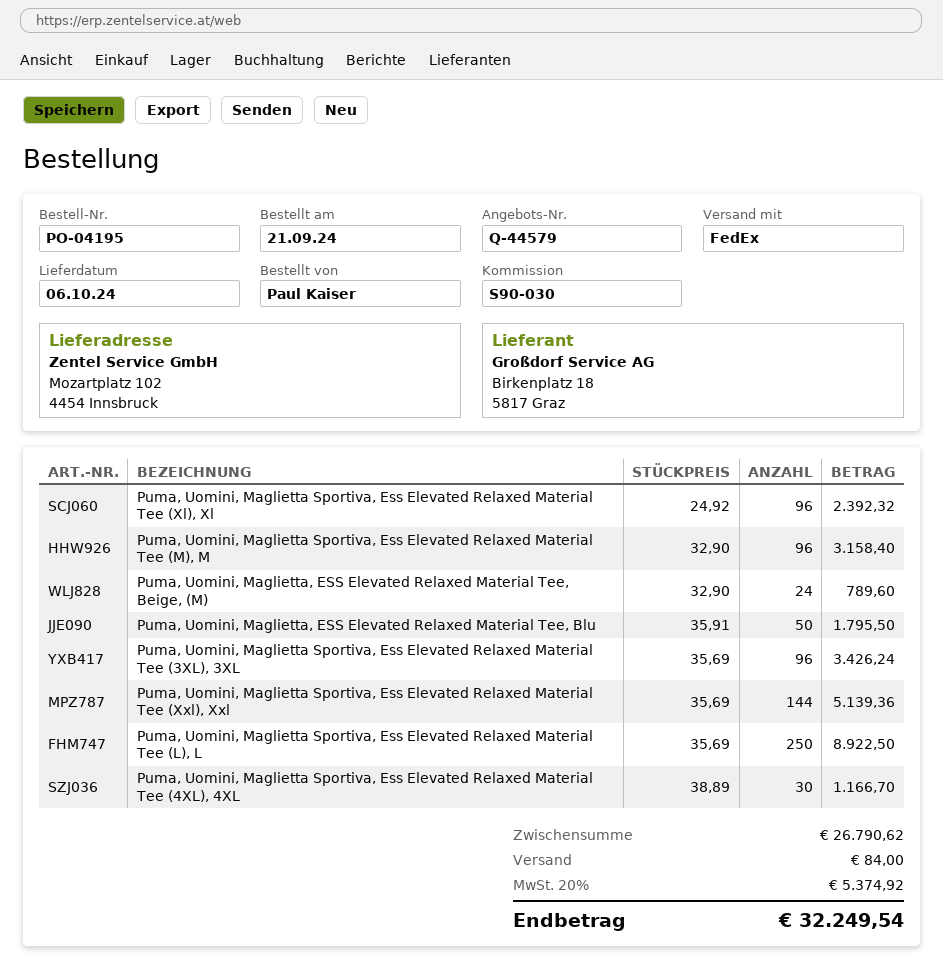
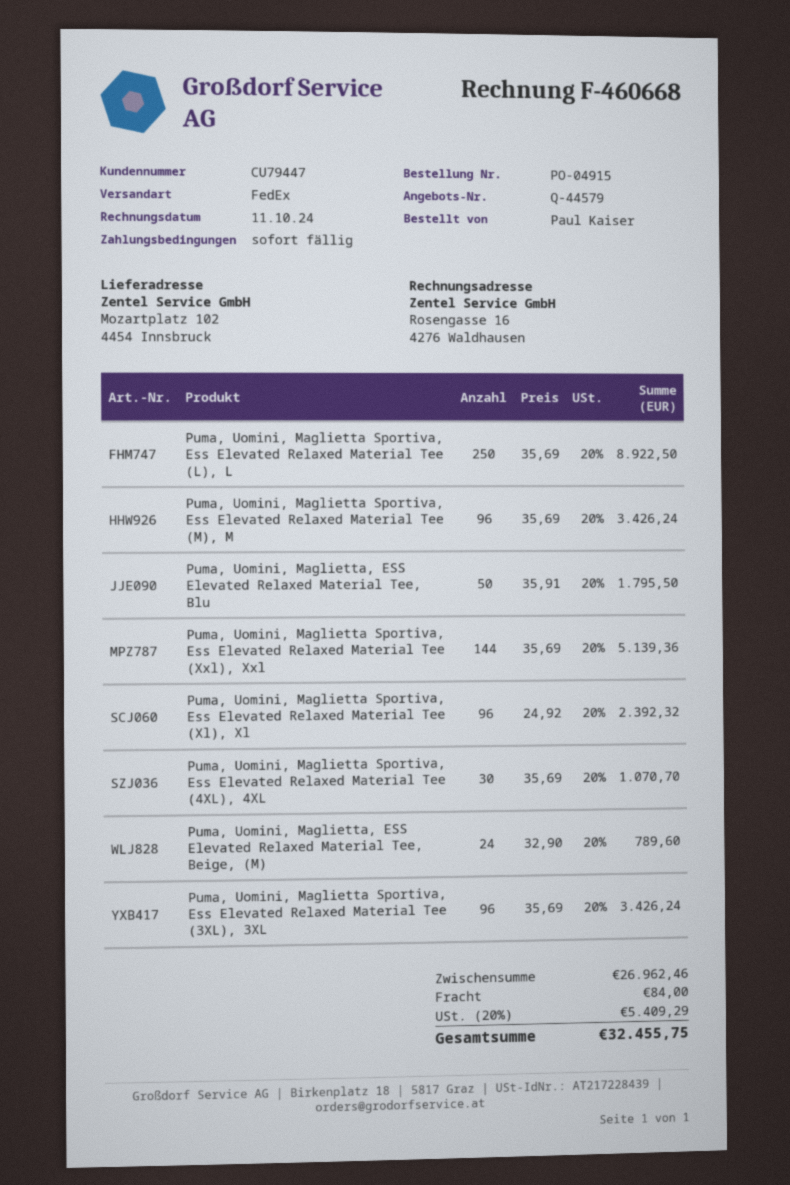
order number: PO-04195 -> PO-04915
Puma, Uomini, Maglietta Sportiva, Ess Elevated Relaxed Material Tee (M), M: 96 x 32.90 = 3158.40 -> 96 x 35.69 = 3426.24
Puma, Uomini, Maglietta Sportiva, Ess Elevated Relaxed Material Tee (4XL), 4XL: 30 x 38.89 = 1166.70 -> 30 x 35.69 = 1070.70
subtotal: 26790.62 -> 26962.46
tax: 20% = 5374.92 -> 20% = 5409.29
total: 32249.54 -> 32455.75

